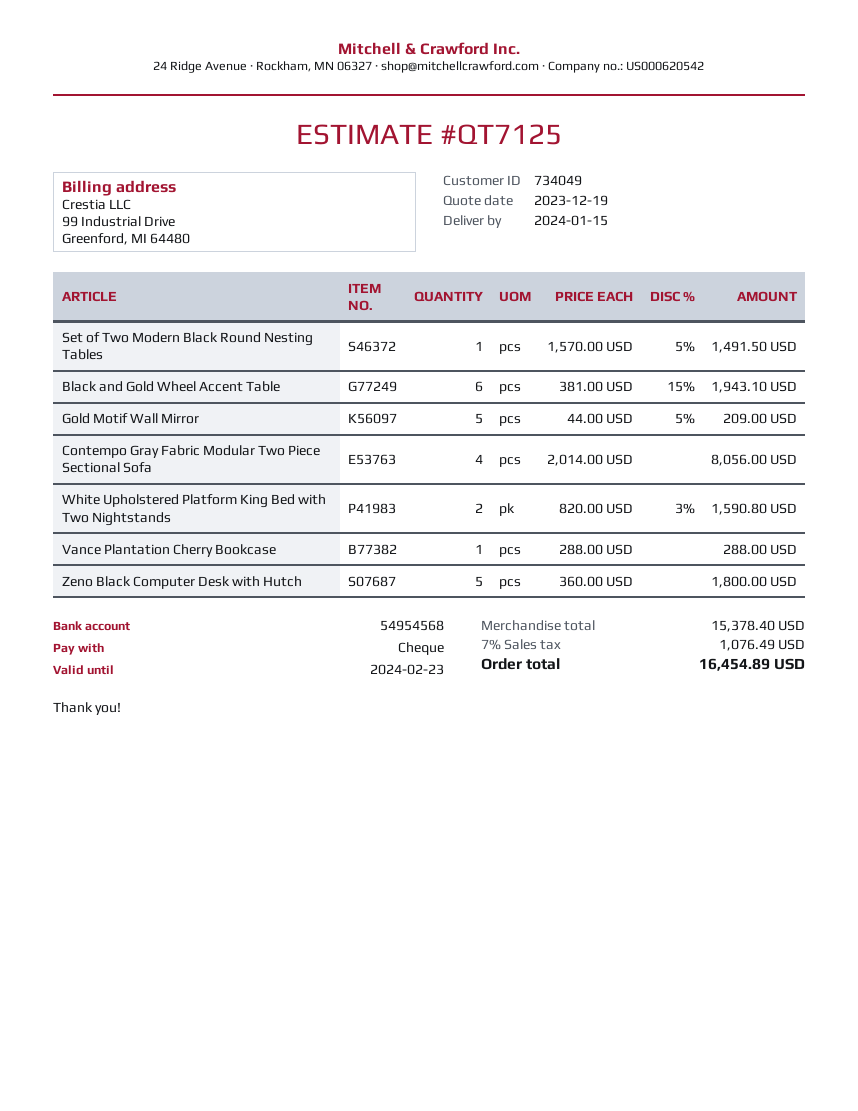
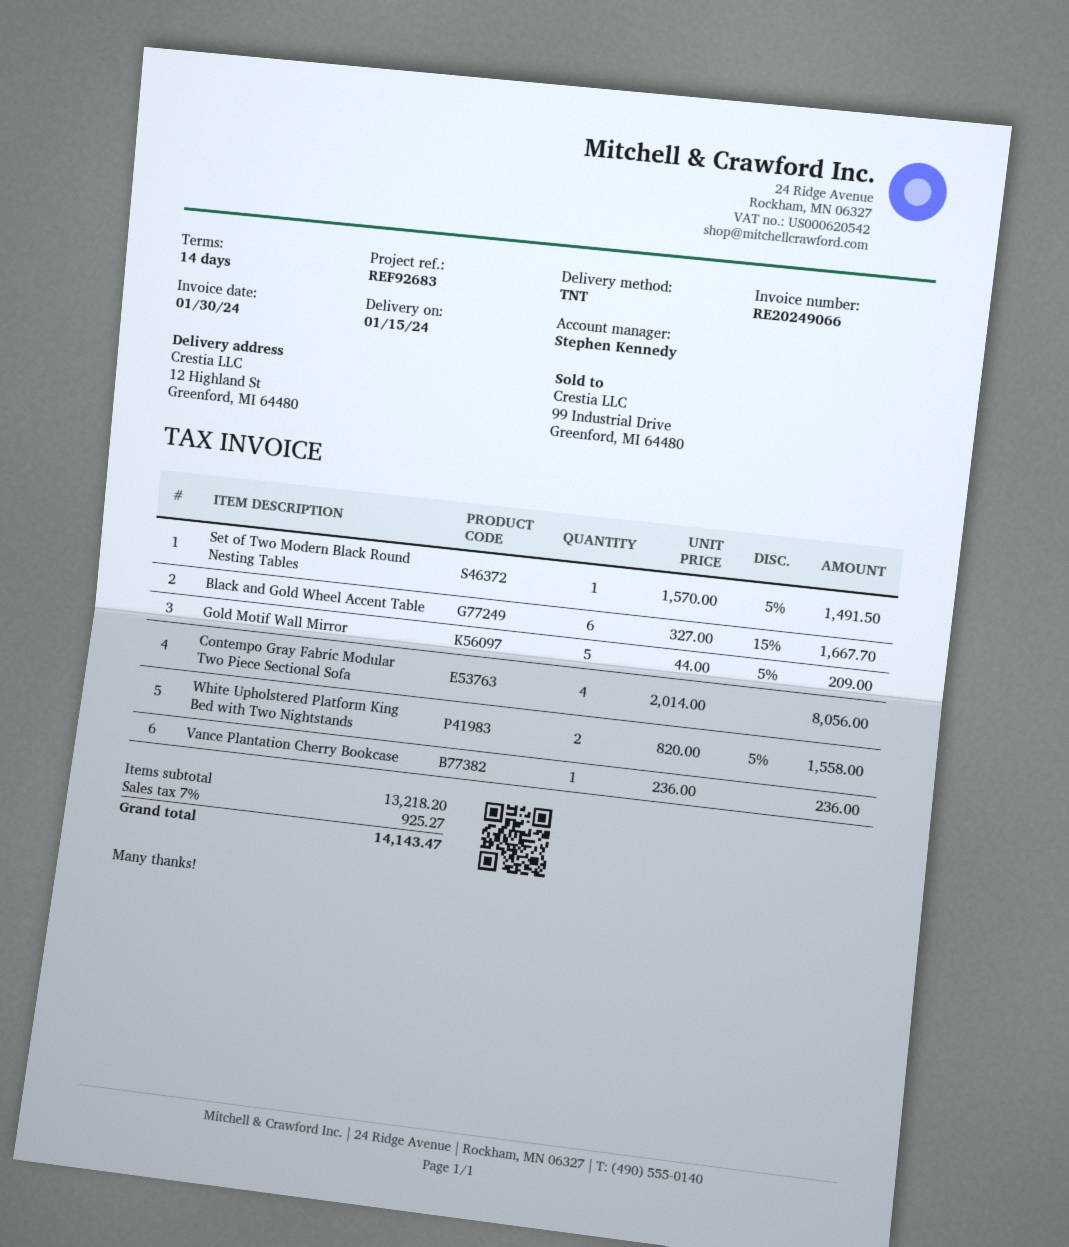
Black and Gold Wheel Accent Table: 6 x 381.00 - 15% = 1943.10 -> 6 x 327.00 - 15% = 1667.70
White Upholstered Platform King Bed with Two Nightstands: 2 x 820.00 - 3% = 1590.80 -> 2 x 820.00 - 5% = 1558.00
Vance Plantation Cherry Bookcase: 1 x 288.00 = 288.00 -> 1 x 236.00 = 236.00
Zeno Black Computer Desk with Hutch: 5 x 360.00 = 1800.00 -> none
subtotal: 15378.40 -> 13218.20
tax: 7% = 1076.49 -> 7% = 925.27
total: 16454.89 -> 14143.47

